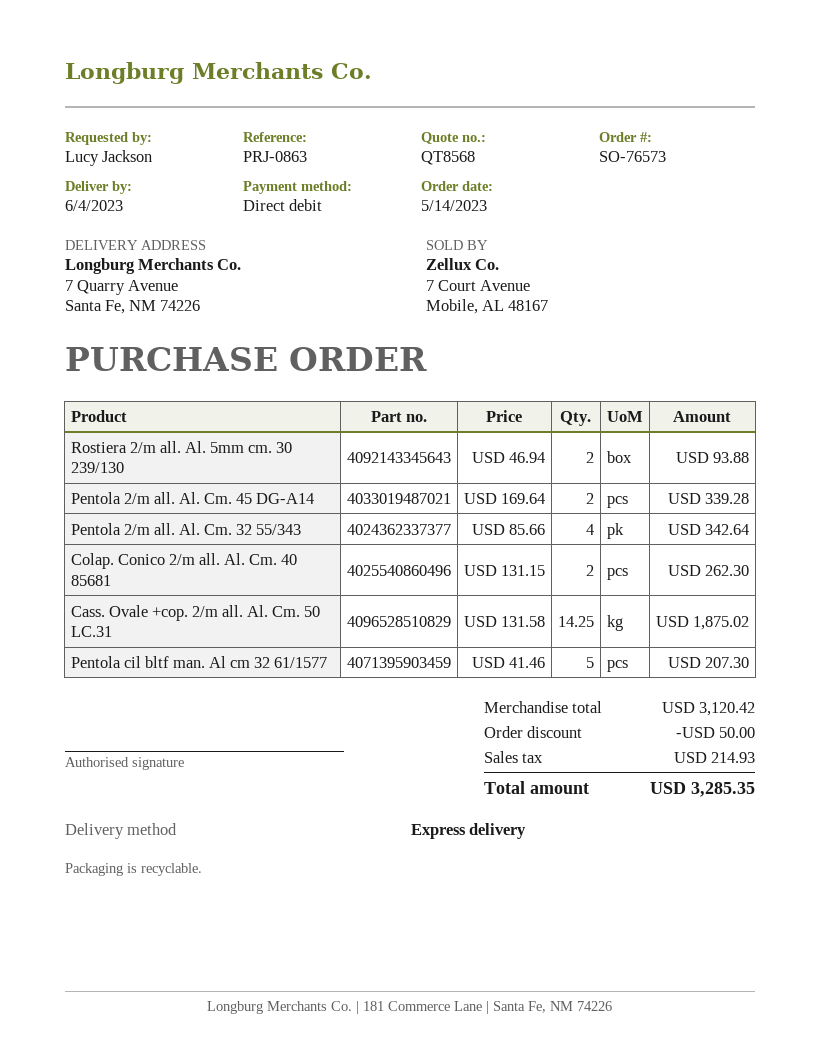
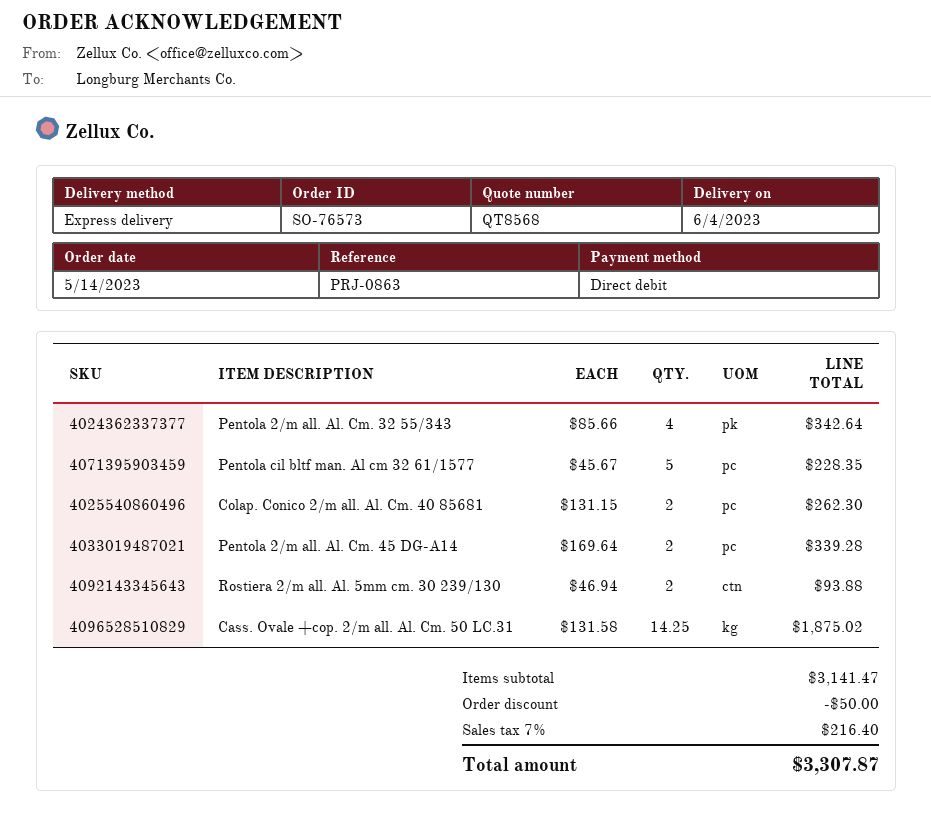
Pentola cil bltf man. Al cm 32 61/1577: 5 x 41.46 = 207.30 -> 5 x 45.67 = 228.35
subtotal: 3120.42 -> 3141.47
tax: 214.93 -> 216.40
total: 3285.35 -> 3307.87

